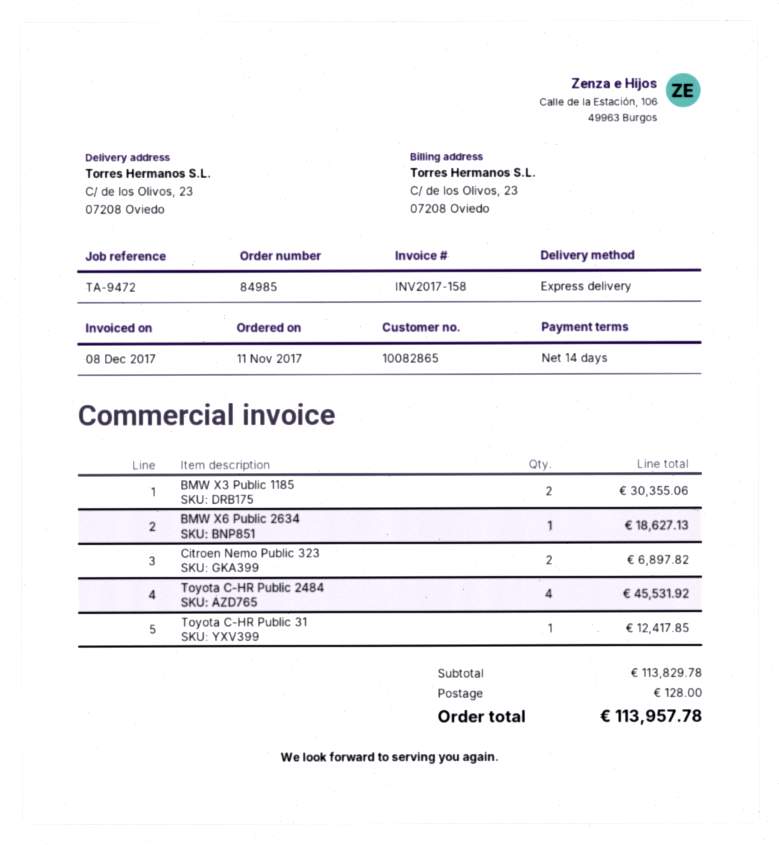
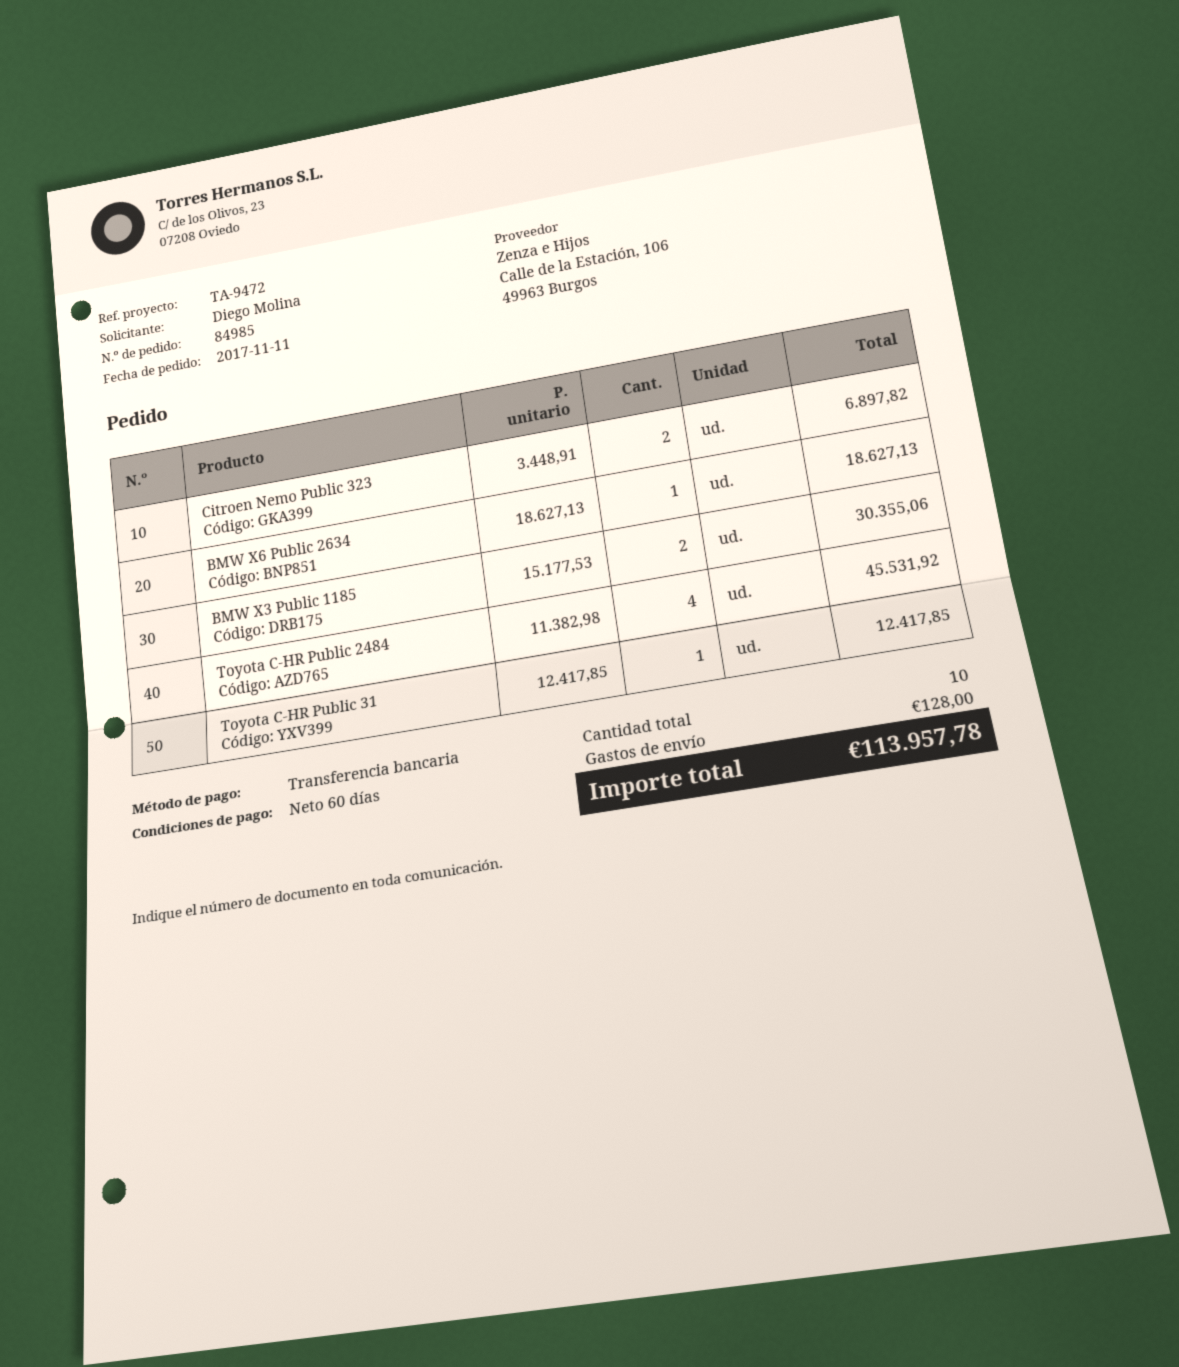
payment terms: 14 days -> 60 days

